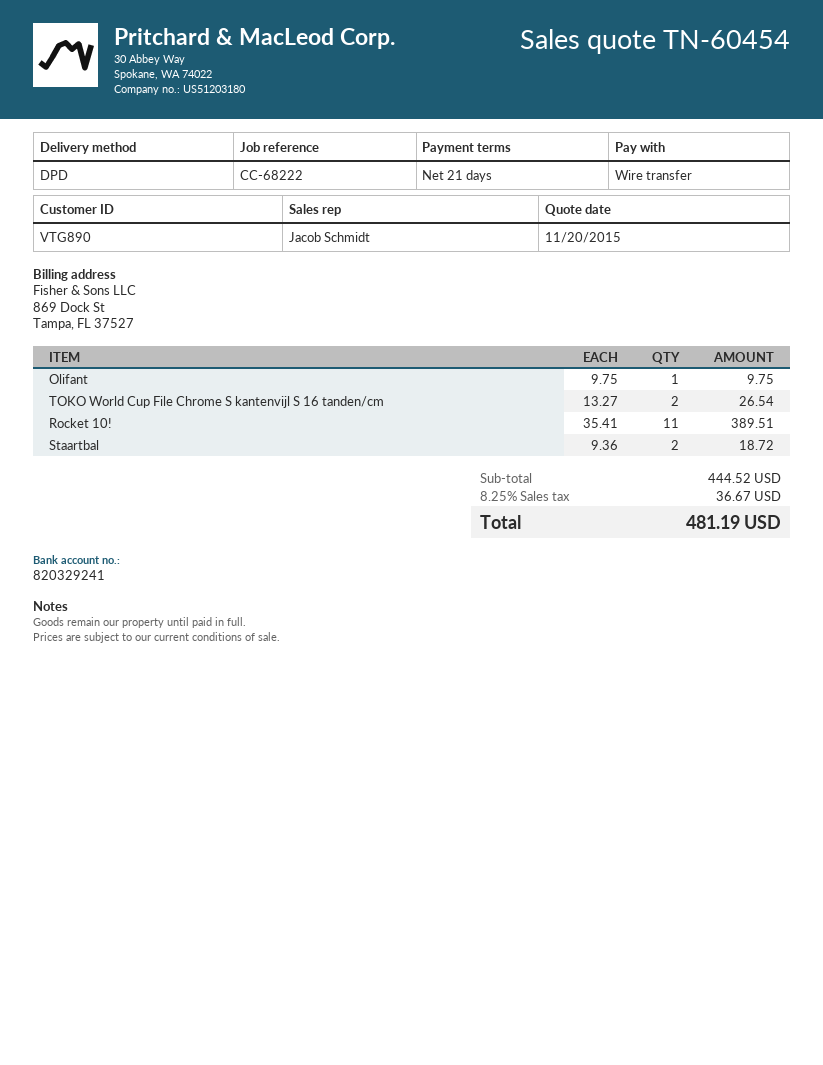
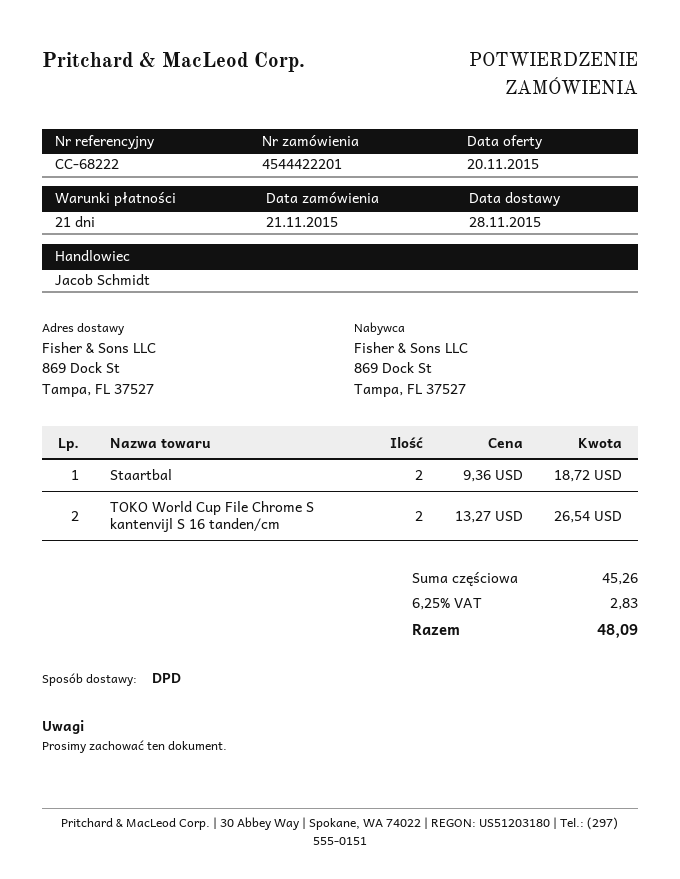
Olifant: 1 x 9.75 = 9.75 -> none
Rocket 10!: 11 x 35.41 = 389.51 -> none
subtotal: 444.52 -> 45.26
tax: 8.25% = 36.67 -> 6.25% = 2.83
total: 481.19 -> 48.09

